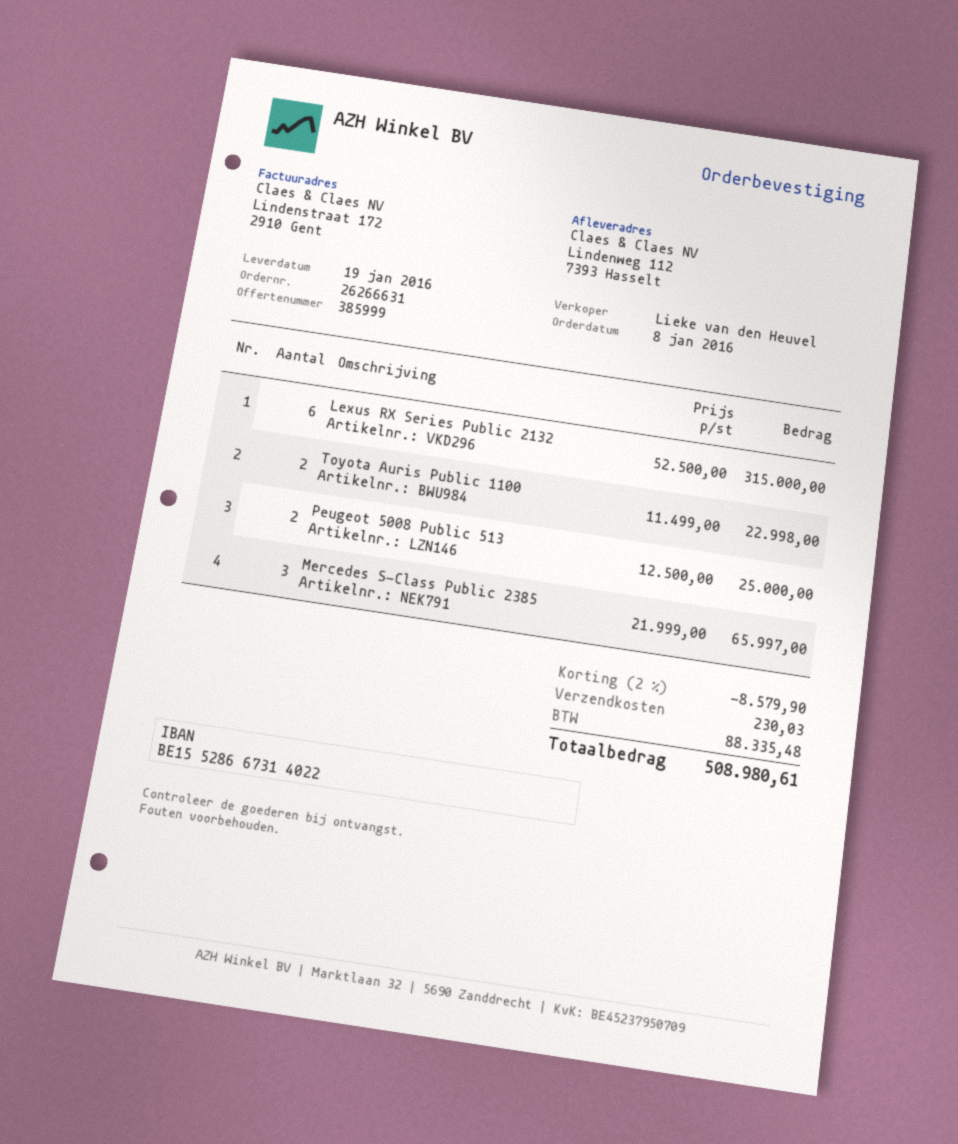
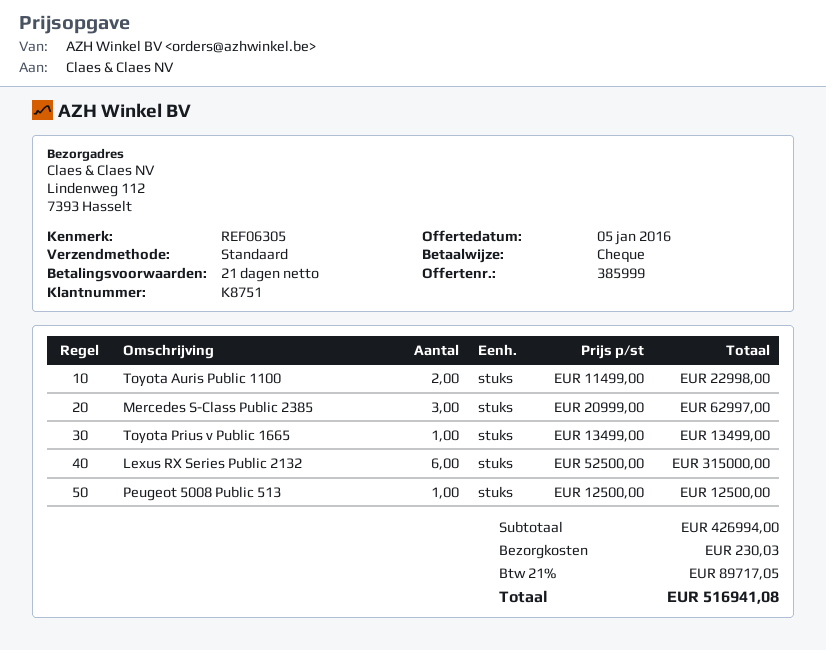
Peugeot 5008 Public 513: 2 x 12500.00 = 25000.00 -> 1 x 12500.00 = 12500.00
Mercedes S-Class Public 2385: 3 x 21999.00 = 65997.00 -> 3 x 20999.00 = 62997.00
Toyota Prius v Public 1665: none -> 1 x 13499.00 = 13499.00
discount: 2% = 8579.90 -> none
tax: 88335.48 -> 89717.05
total: 508980.61 -> 516941.08

